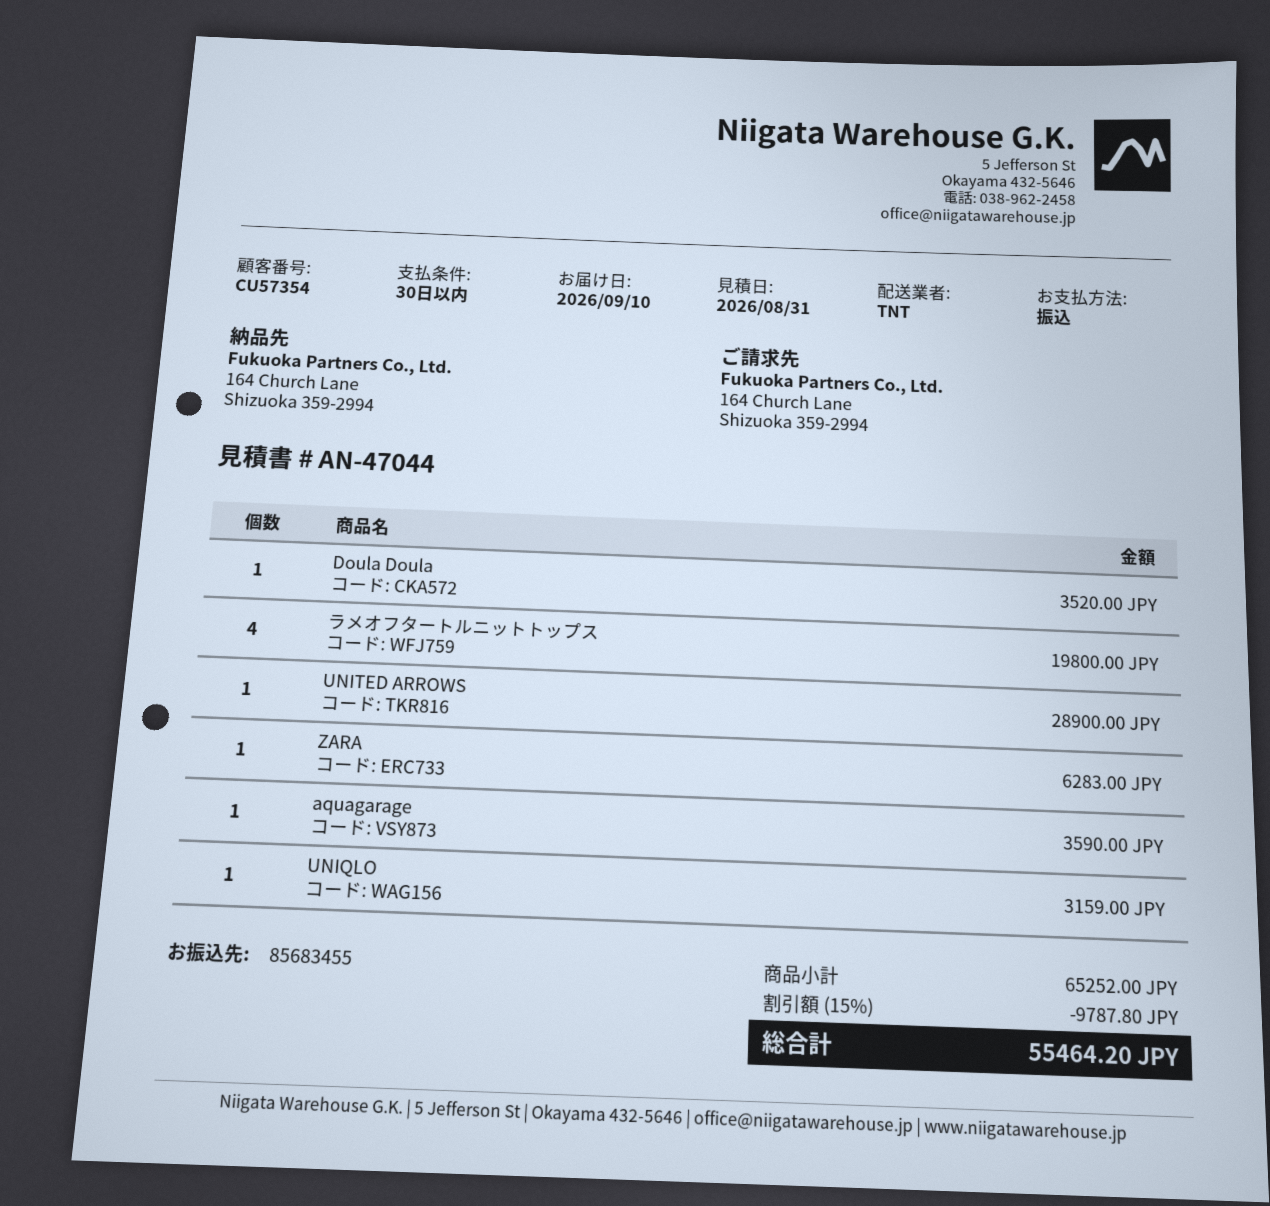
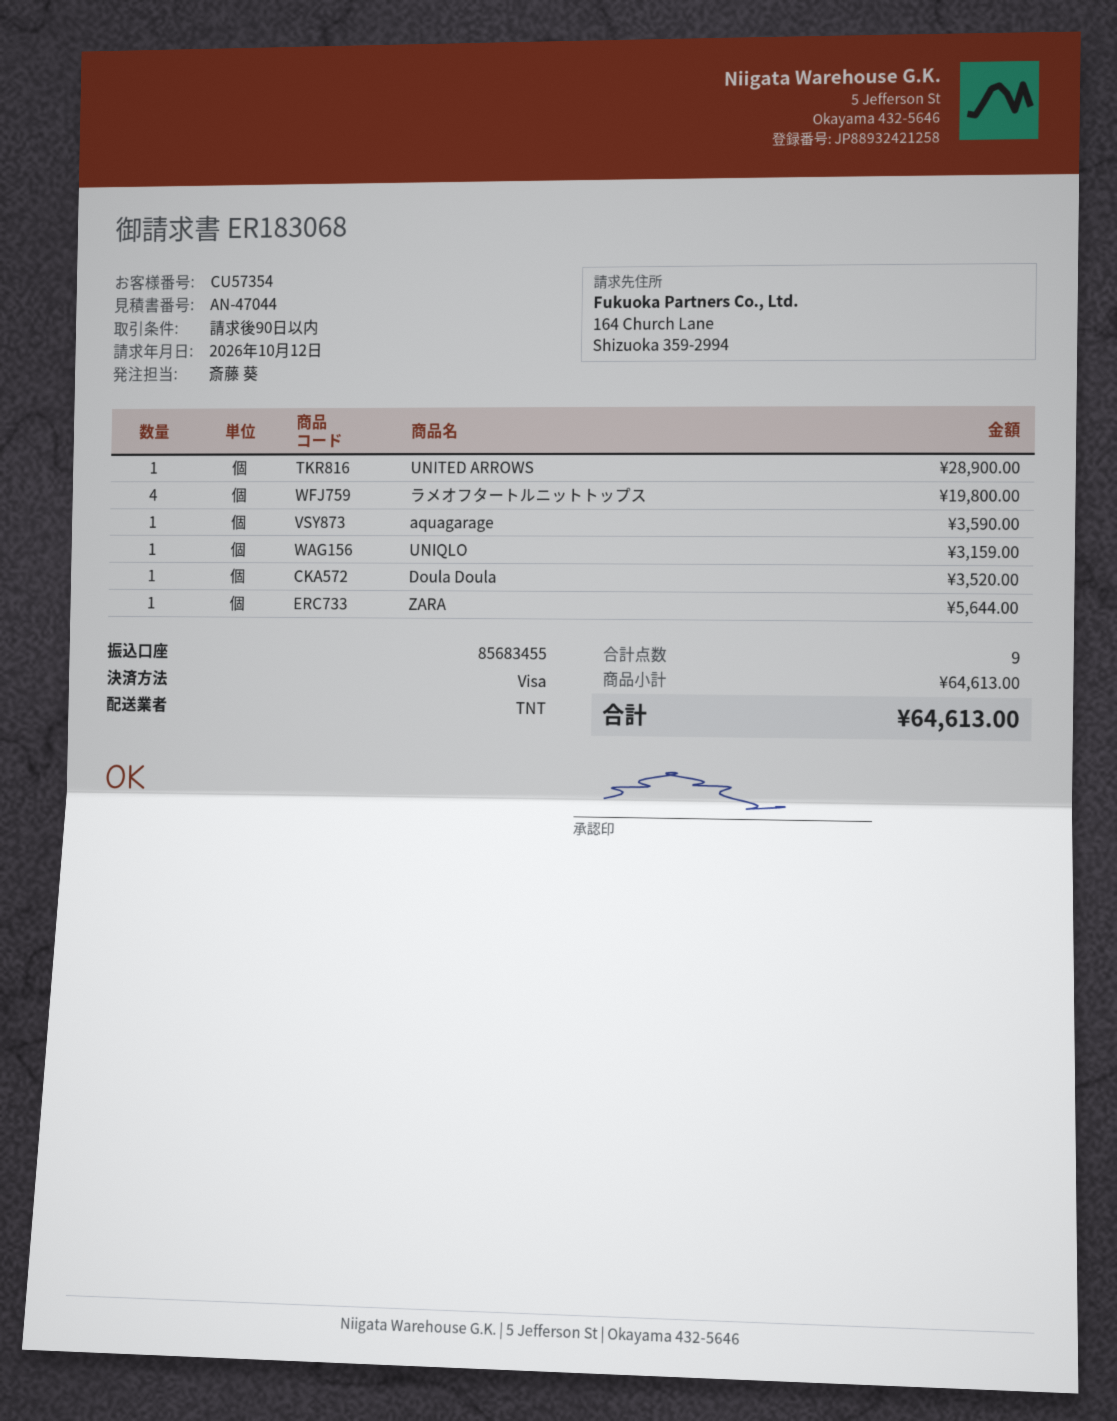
payment terms: 30 days -> 90 days
payment method: bank transfer -> Visa
ZARA: 1 for 6283.00 -> 1 for 5644.00
subtotal: 65252.00 -> 64613.00
discount: 15% = 9787.80 -> none
total: 55464.20 -> 64613.00

